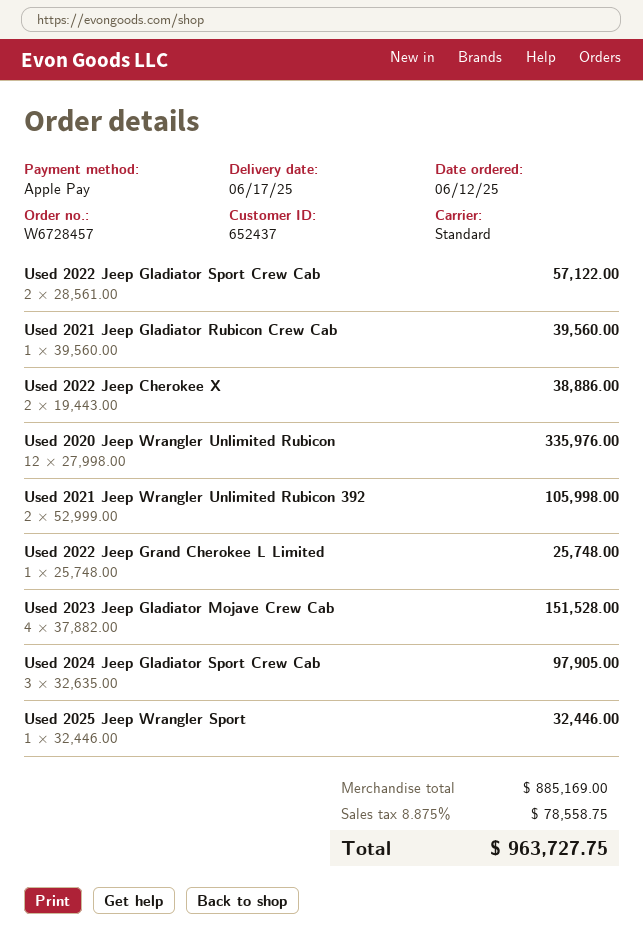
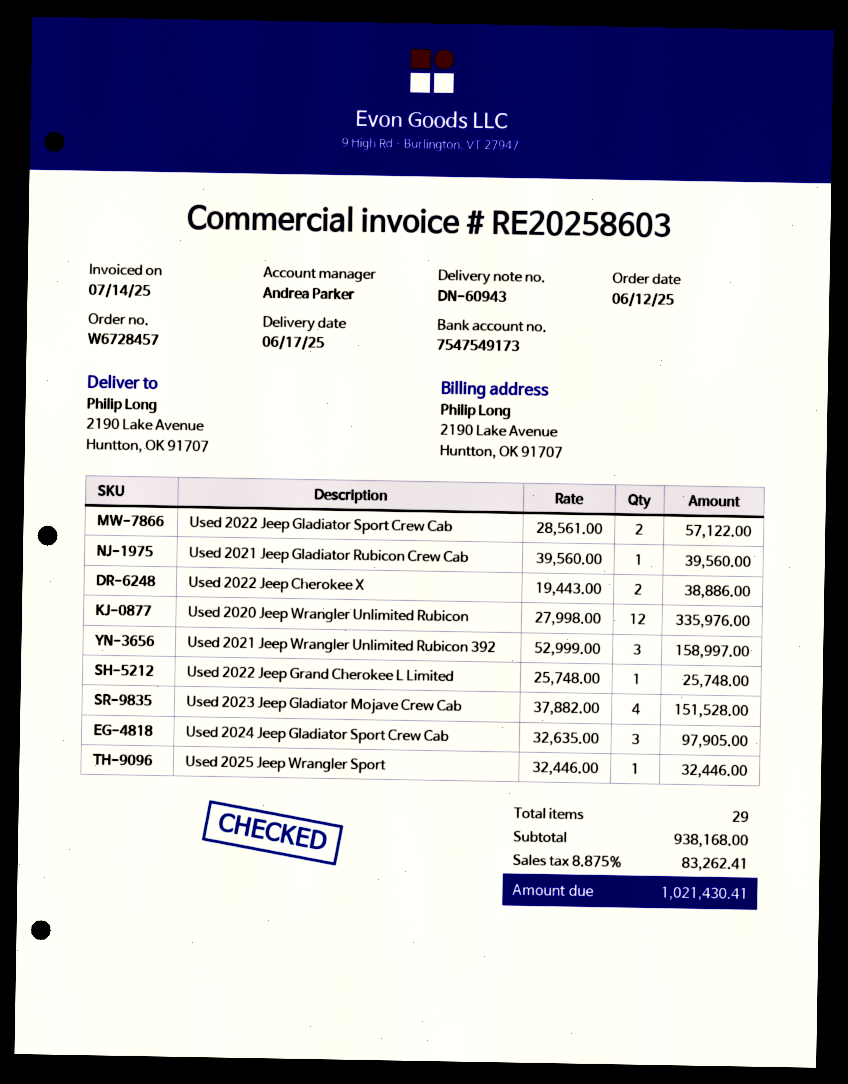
Used 2021 Jeep Wrangler Unlimited Rubicon 392: 2 x 52999.00 = 105998.00 -> 3 x 52999.00 = 158997.00
subtotal: 885169.00 -> 938168.00
tax: 8.875% = 78558.75 -> 8.875% = 83262.41
total: 963727.75 -> 1021430.41

